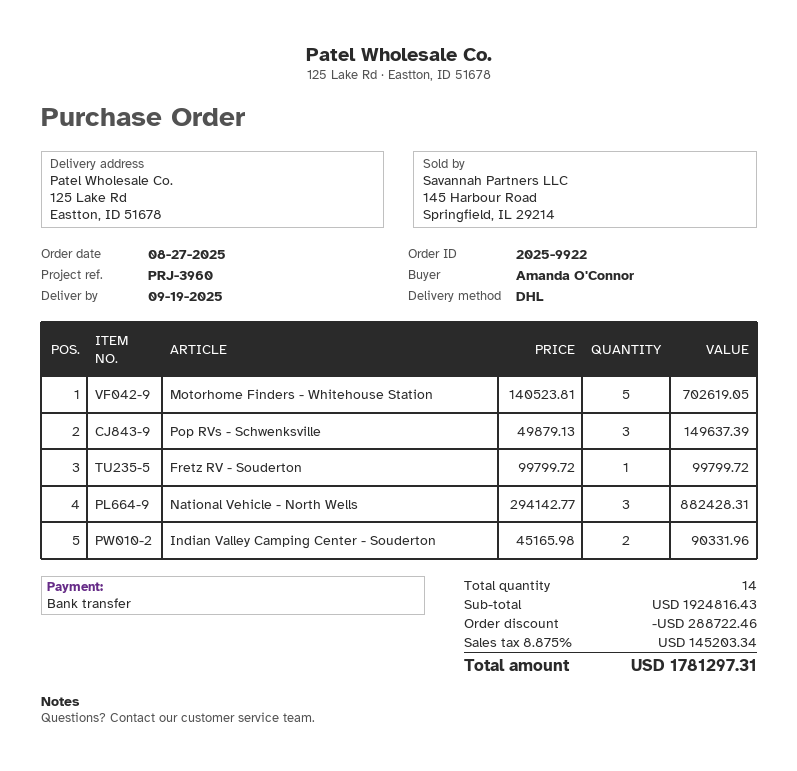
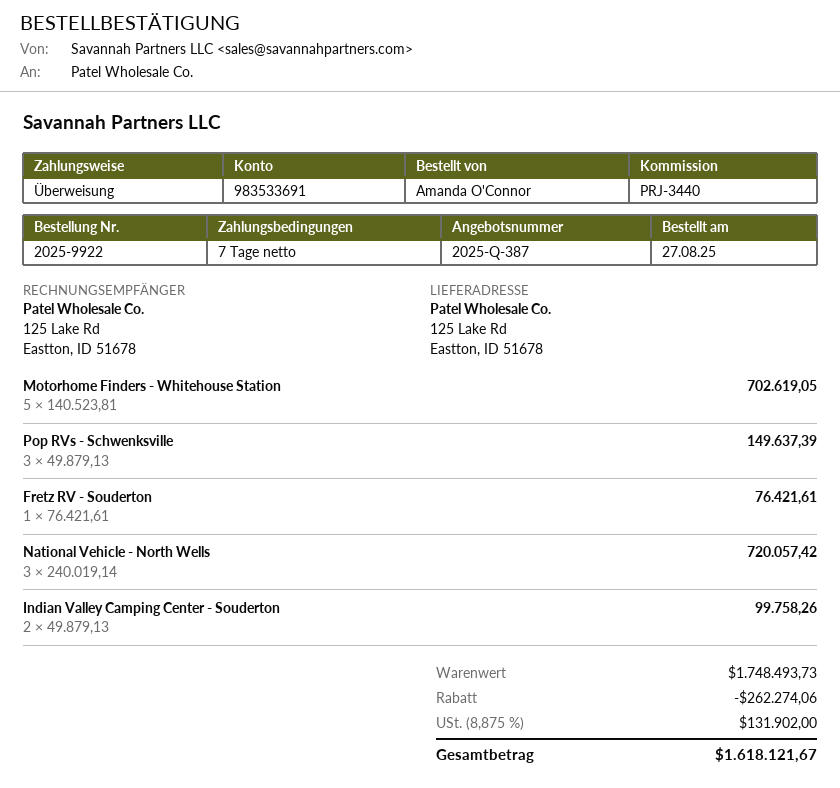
reference: PRJ-3960 -> PRJ-3440
Fretz RV - Souderton: 1 x 99799.72 = 99799.72 -> 1 x 76421.61 = 76421.61
National Vehicle - North Wells: 3 x 294142.77 = 882428.31 -> 3 x 240019.14 = 720057.42
Indian Valley Camping Center - Souderton: 2 x 45165.98 = 90331.96 -> 2 x 49879.13 = 99758.26
subtotal: 1924816.43 -> 1748493.73
discount: 288722.46 -> 262274.06
tax: 8.875% = 145203.34 -> 8.875% = 131902.00
total: 1781297.31 -> 1618121.67

